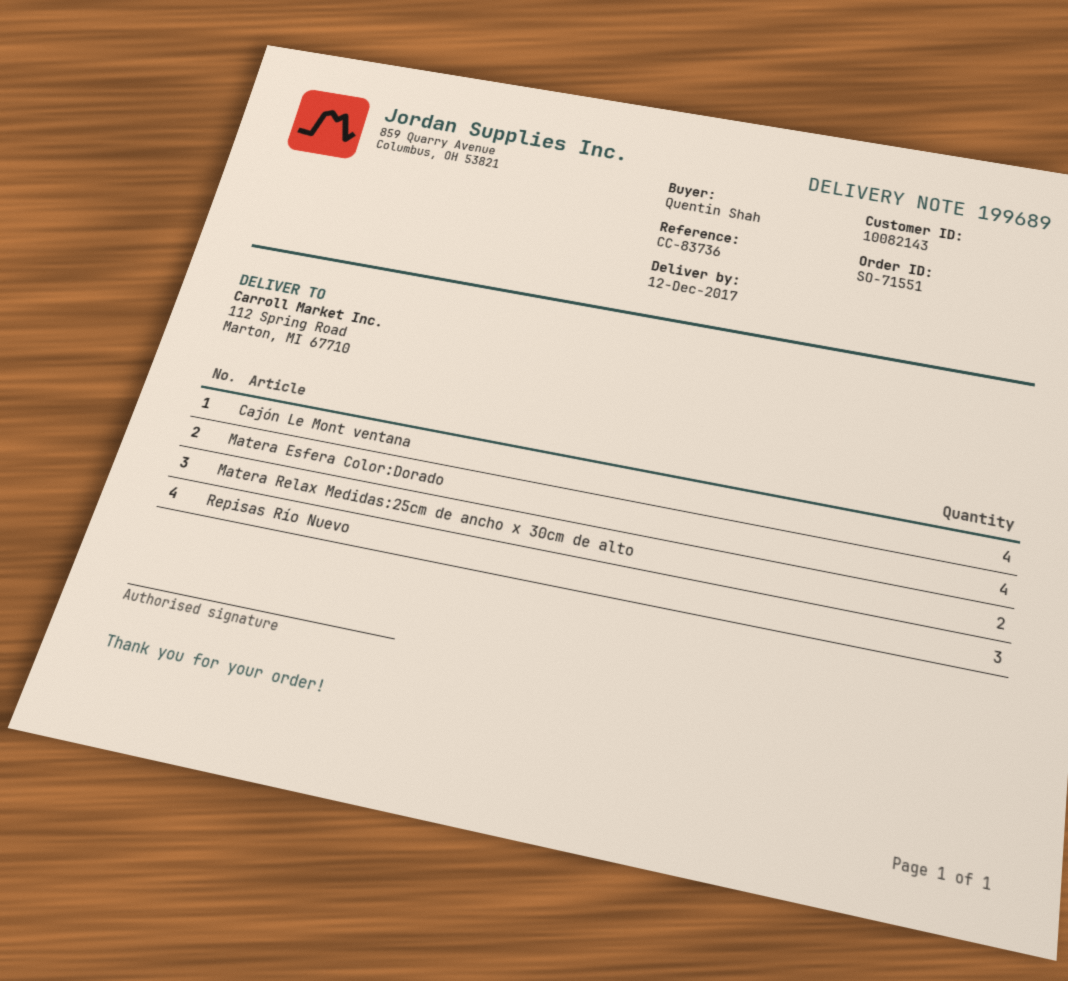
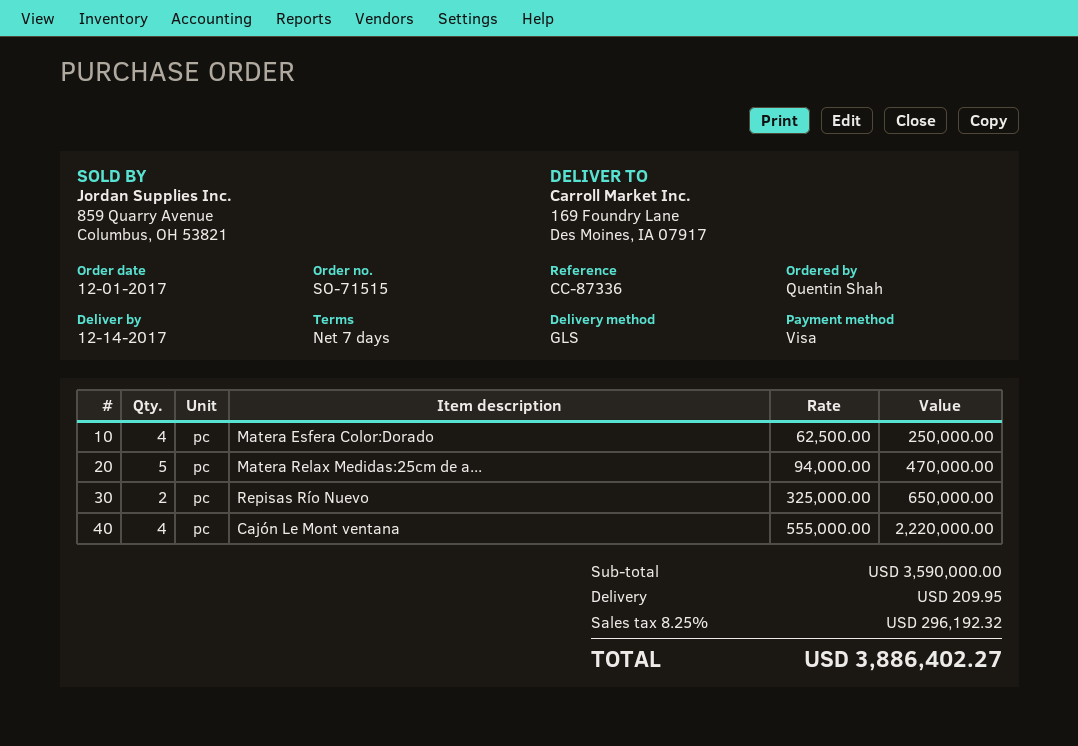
order number: SO-71551 -> SO-71515
delivery date: 2017-12-12 -> 2017-12-14
reference: CC-83736 -> CC-87336
ship to: 112 Spring Road, Marton, MI 67710 -> 169 Foundry Lane, Des Moines, IA 07917
Matera Relax Medidas:25cm de ancho x 30cm de alto: 2 -> 5
Repisas Río Nuevo: 3 -> 2

